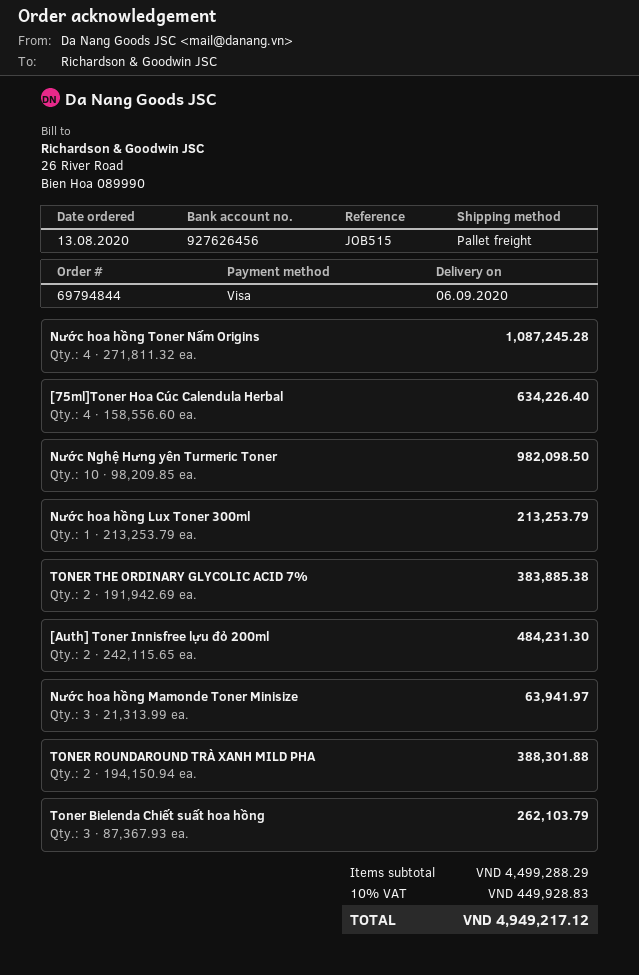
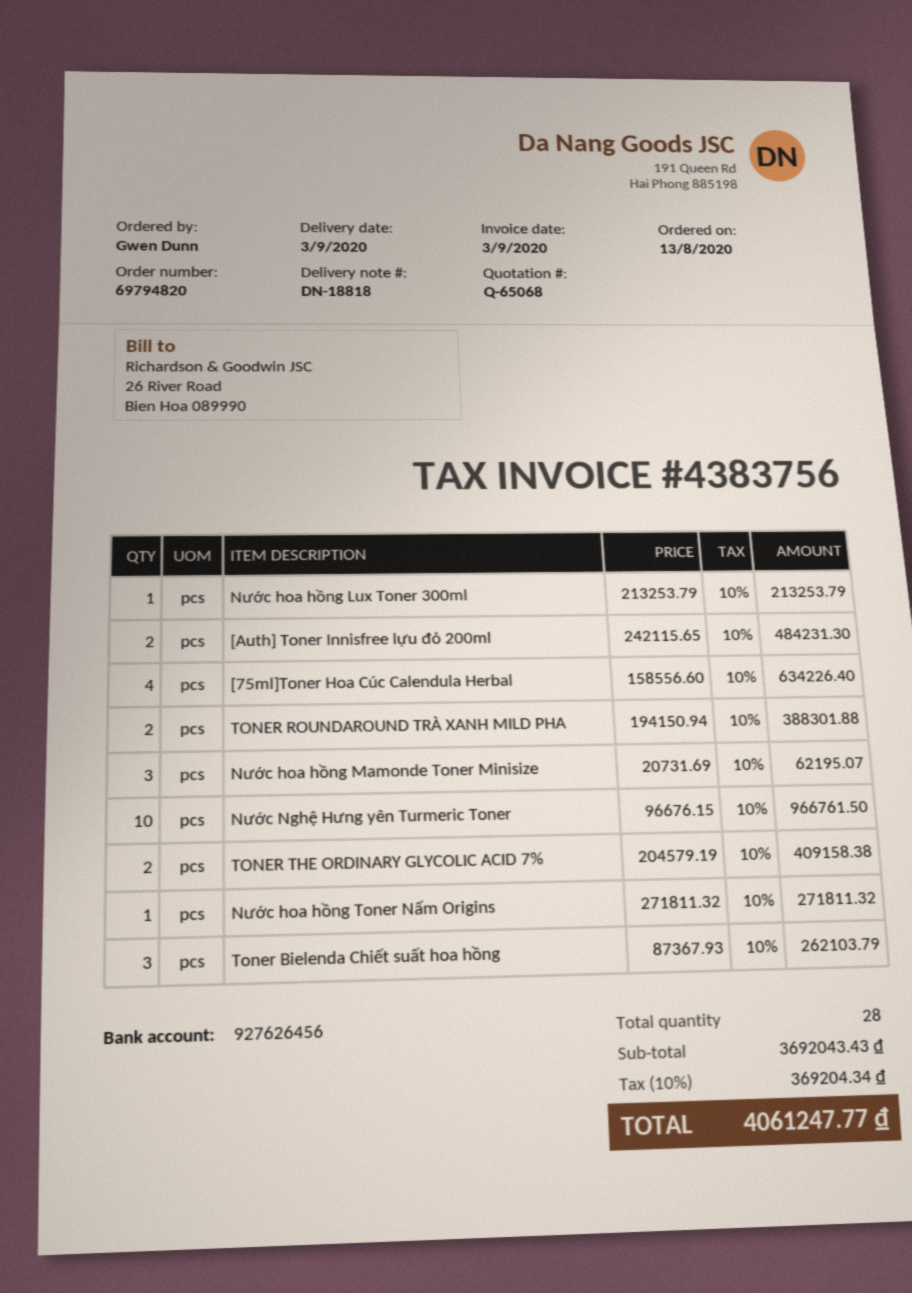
order number: 69794844 -> 69794820
delivery date: 2020-09-06 -> 2020-09-03
Nước hoa hồng Toner Nấm Origins: 4 x 271811.32 = 1087245.28 -> 1 x 271811.32 = 271811.32
Nước Nghệ Hưng yên Turmeric Toner: 10 x 98209.85 = 982098.50 -> 10 x 96676.15 = 966761.50
TONER THE ORDINARY GLYCOLIC ACID 7%: 2 x 191942.69 = 383885.38 -> 2 x 204579.19 = 409158.38
Nước hoa hồng Mamonde Toner Minisize: 3 x 21313.99 = 63941.97 -> 3 x 20731.69 = 62195.07
subtotal: 4499288.29 -> 3692043.43
tax: 10% = 449928.83 -> 10% = 369204.34
total: 4949217.12 -> 4061247.77

